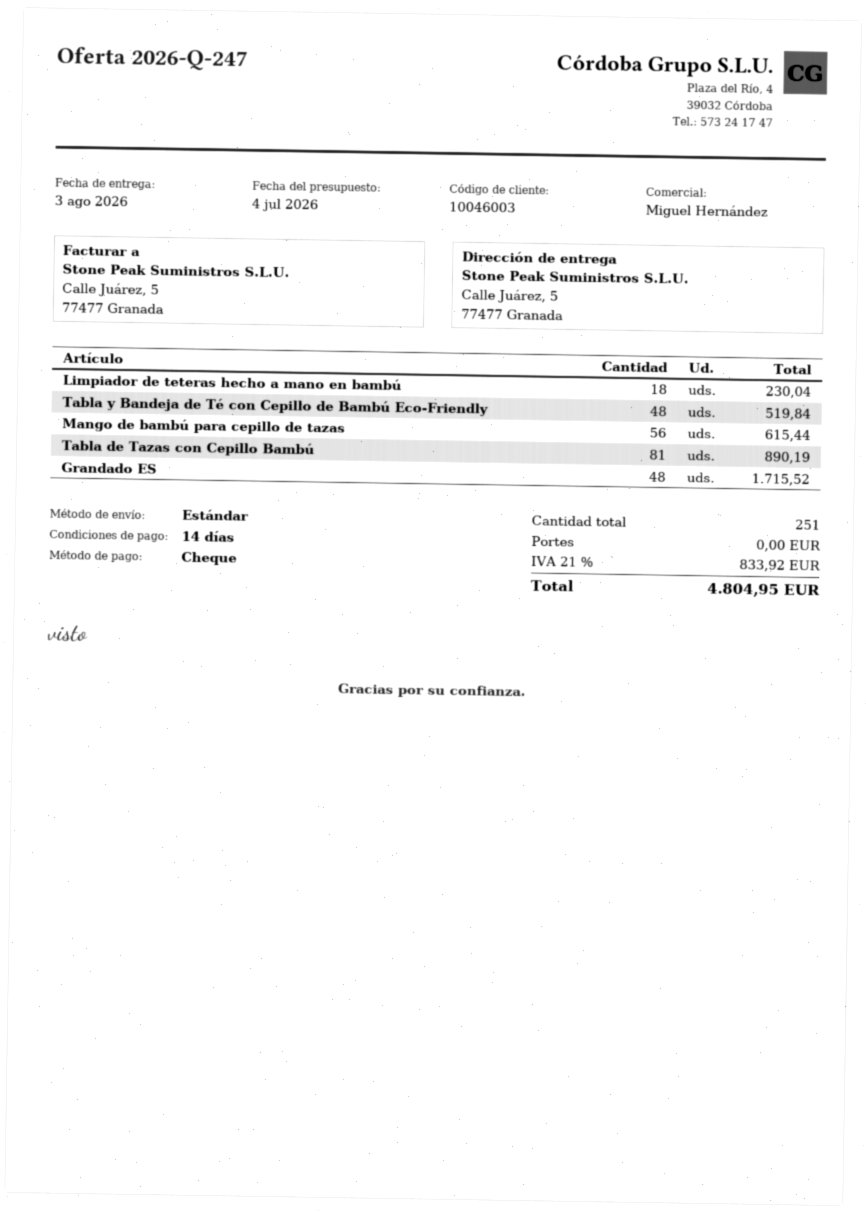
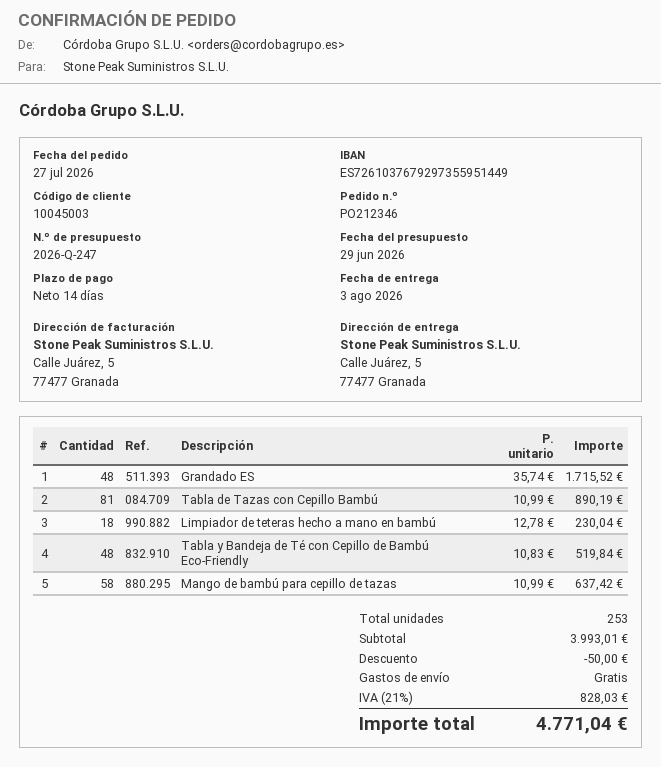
quote date: 2026-07-04 -> 2026-06-29
customer number: 10046003 -> 10045003
Mango de bambú para cepillo de tazas: 56 for 615.44 -> 58 for 637.42
total quantity: 251 -> 253
discount: none -> 50.00
tax: 21% = 833.92 -> 21% = 828.03
total: 4804.95 -> 4771.04

